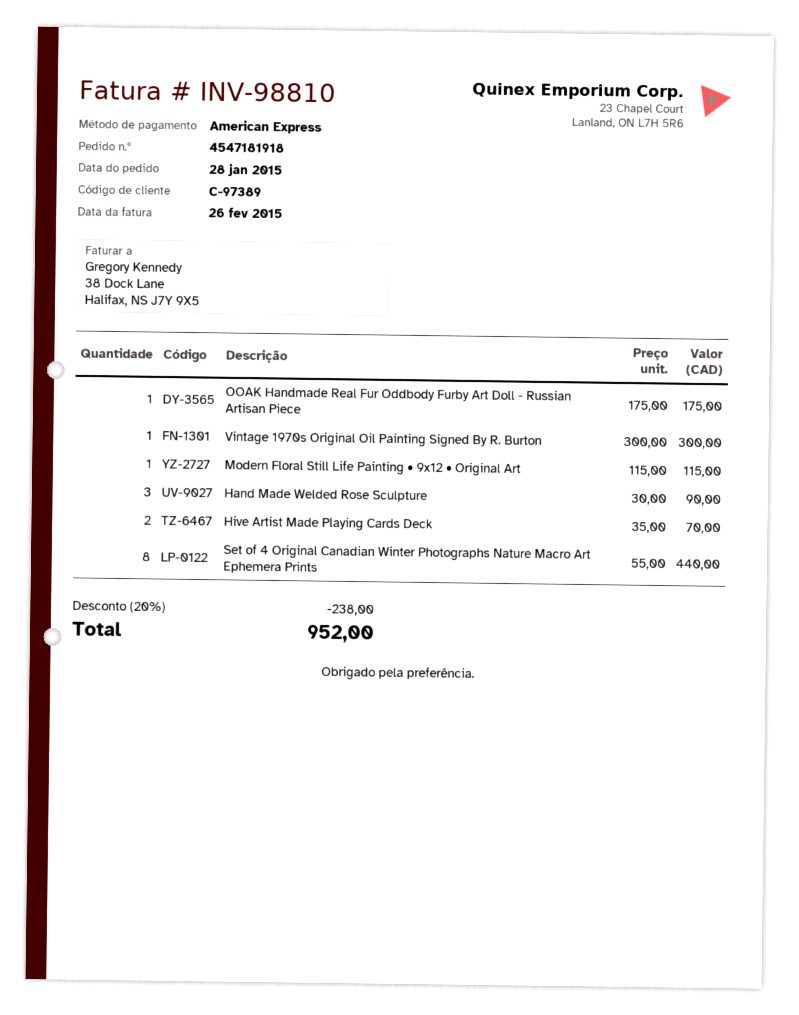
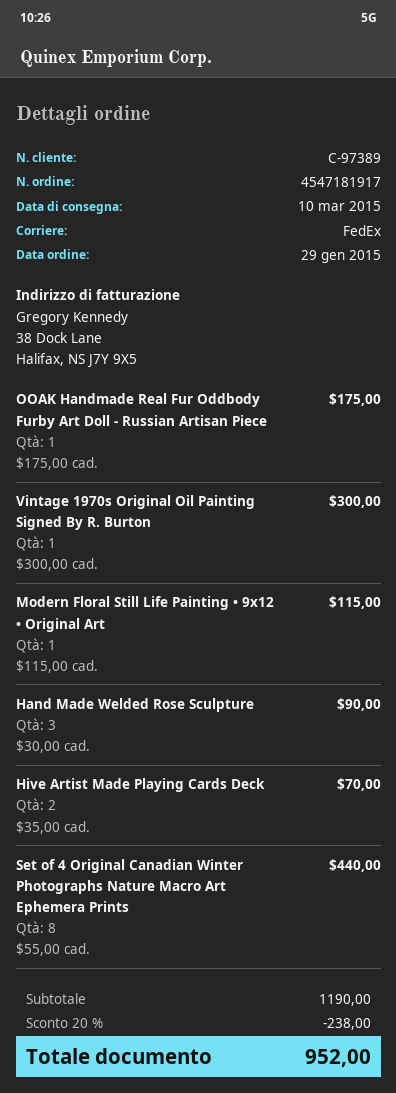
order number: 4547181918 -> 4547181917
order date: 2015-01-28 -> 2015-01-29

